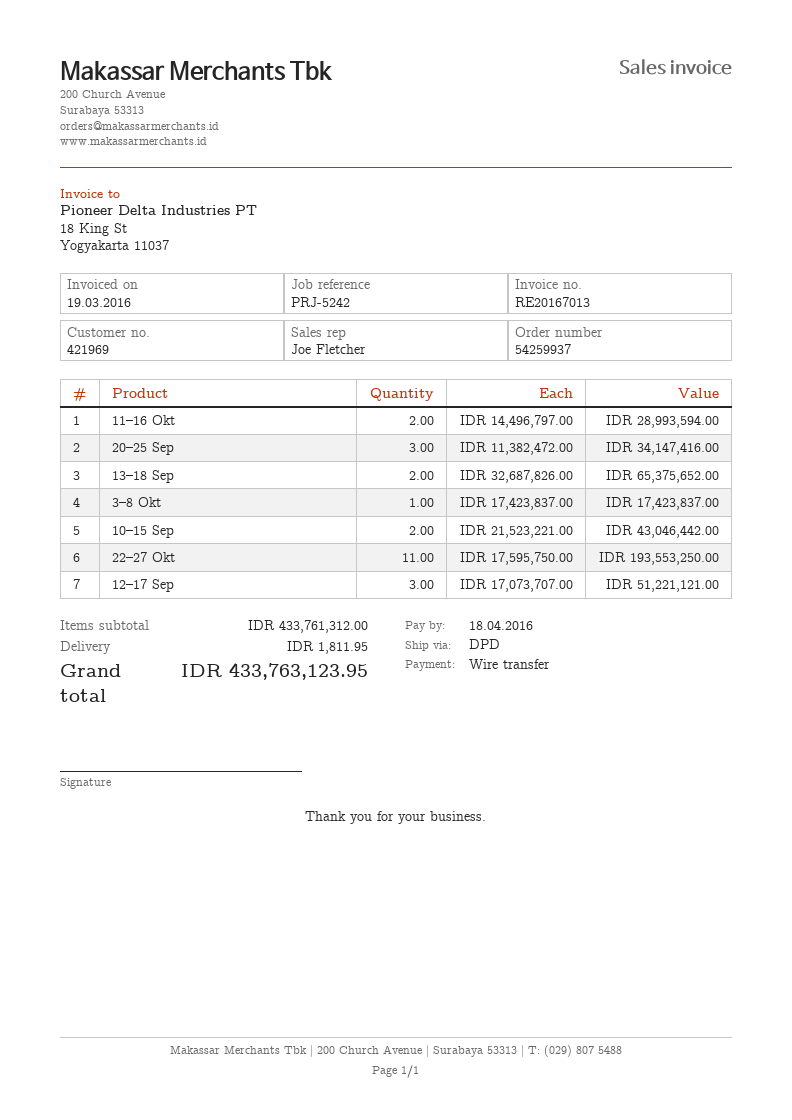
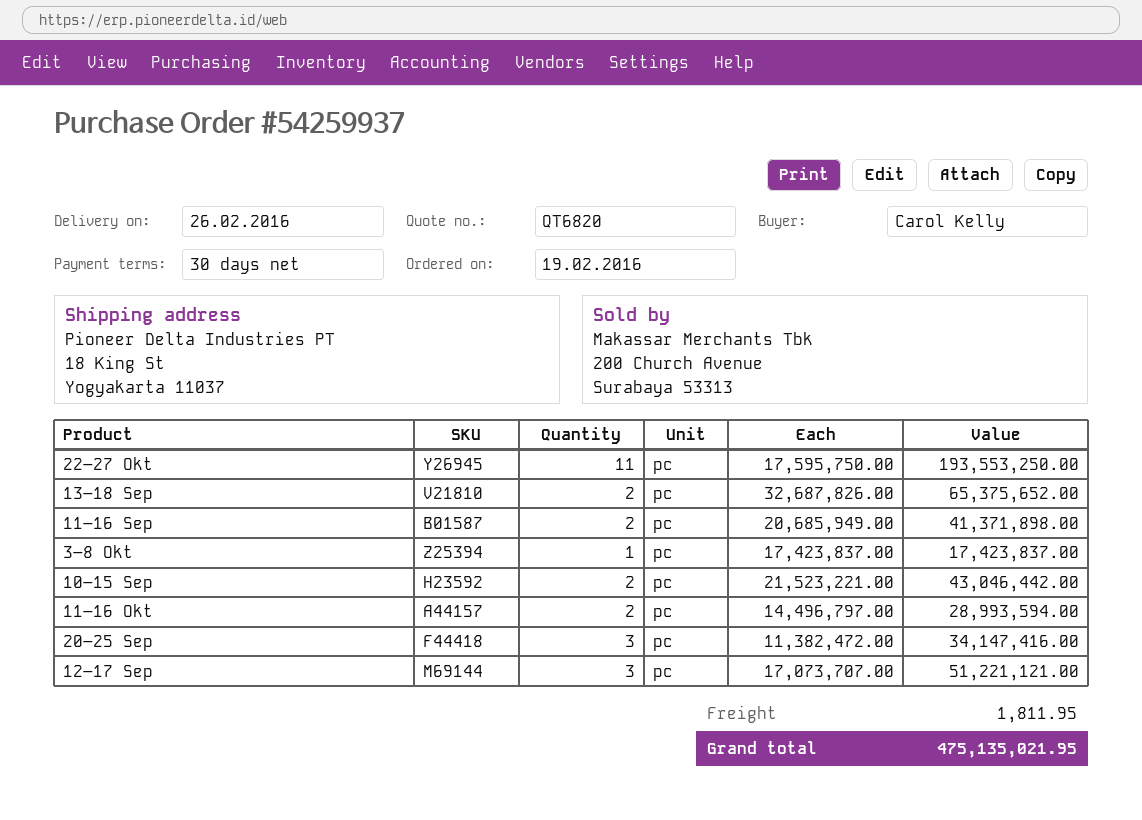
11–16 Sep: none -> 2 x 20685949.00 = 41371898.00
total: 433763123.95 -> 475135021.95

